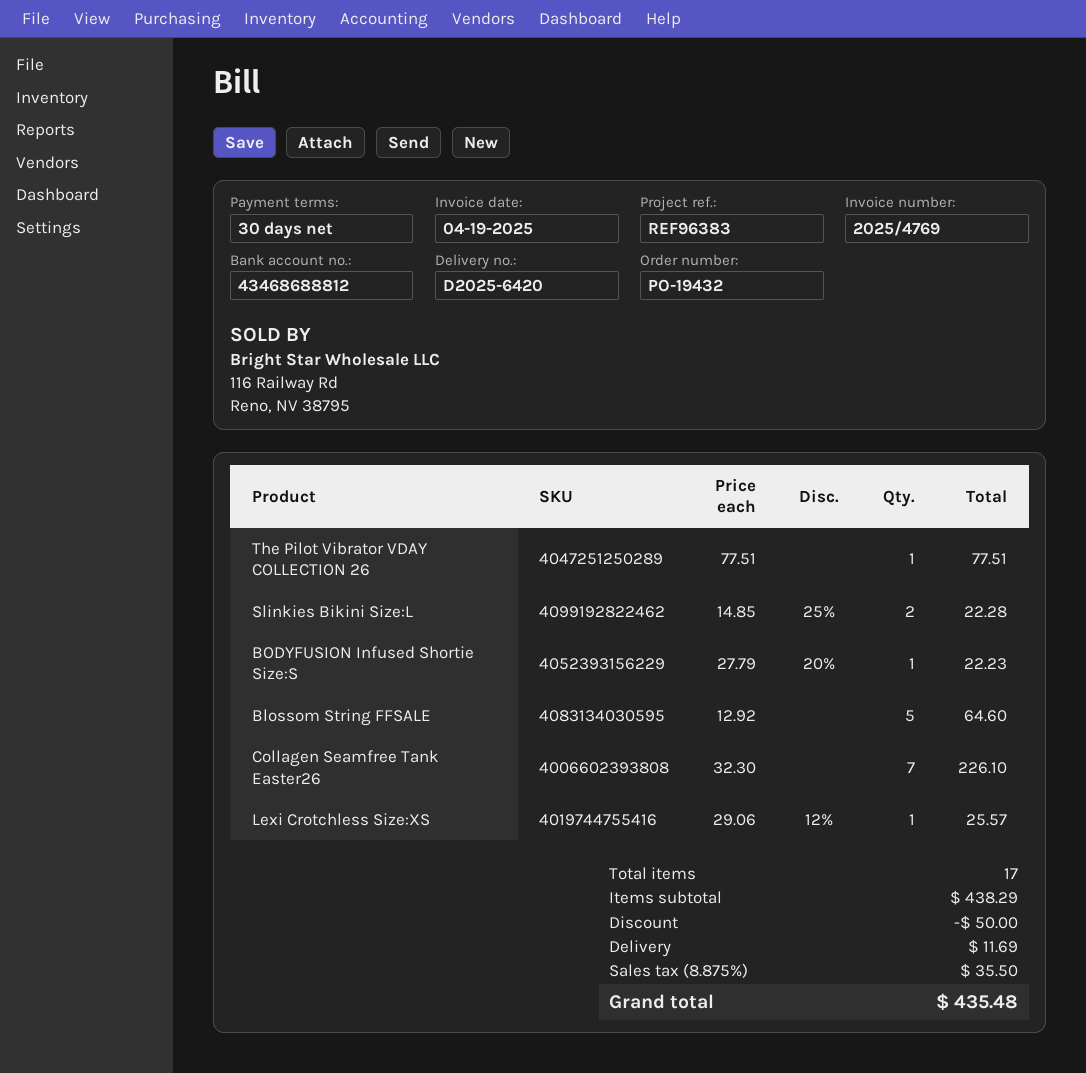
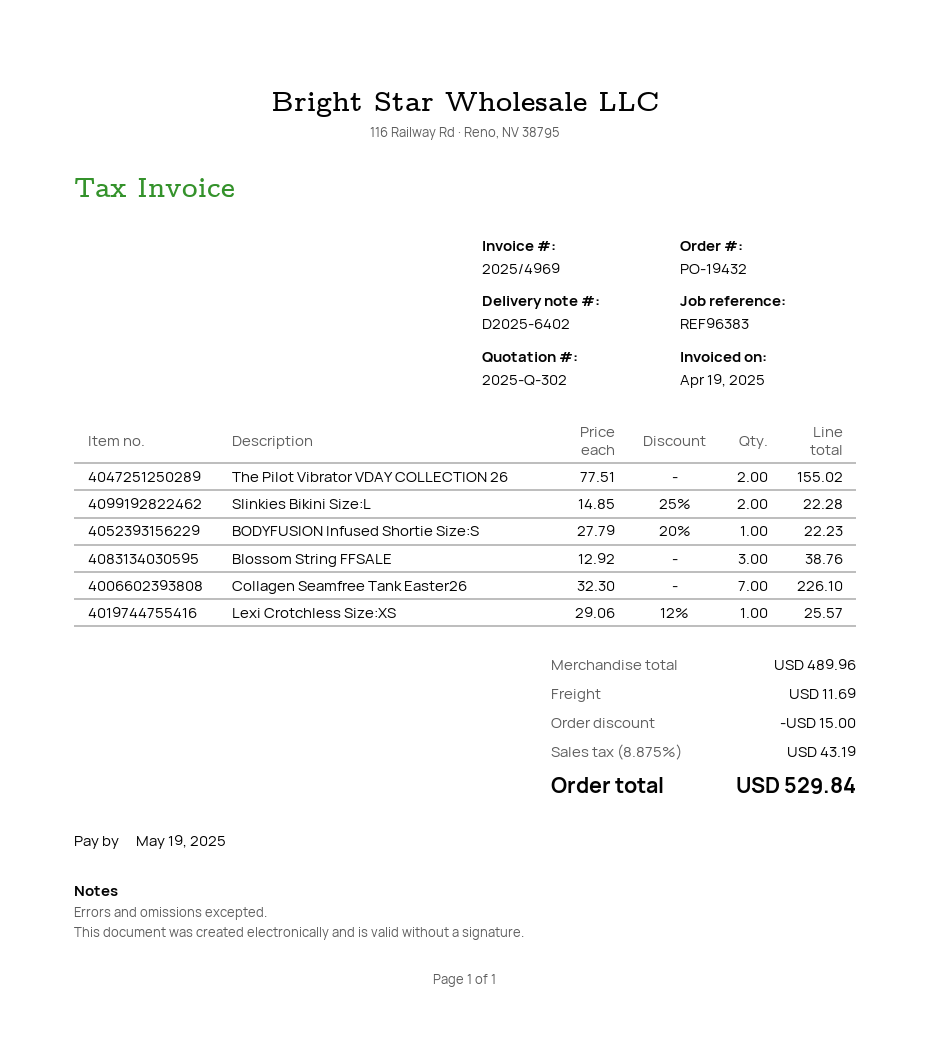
delivery note number: D2025-6420 -> D2025-6402
invoice number: 2025/4769 -> 2025/4969
The Pilot Vibrator VDAY COLLECTION 26: 1 x 77.51 = 77.51 -> 2 x 77.51 = 155.02
Blossom String FFSALE: 5 x 12.92 = 64.60 -> 3 x 12.92 = 38.76
subtotal: 438.29 -> 489.96
discount: 50.00 -> 15.00
tax: 8.875% = 35.50 -> 8.875% = 43.19
total: 435.48 -> 529.84

